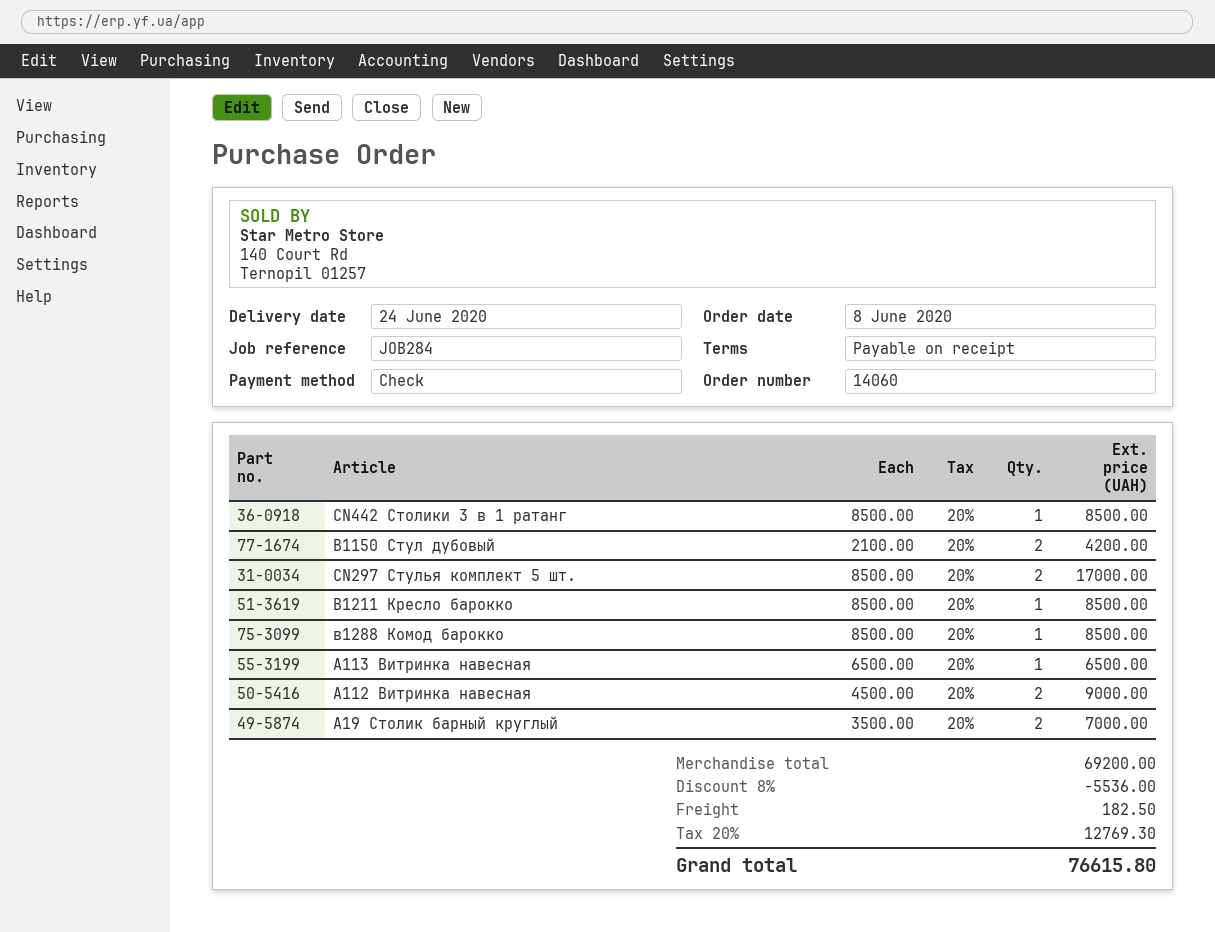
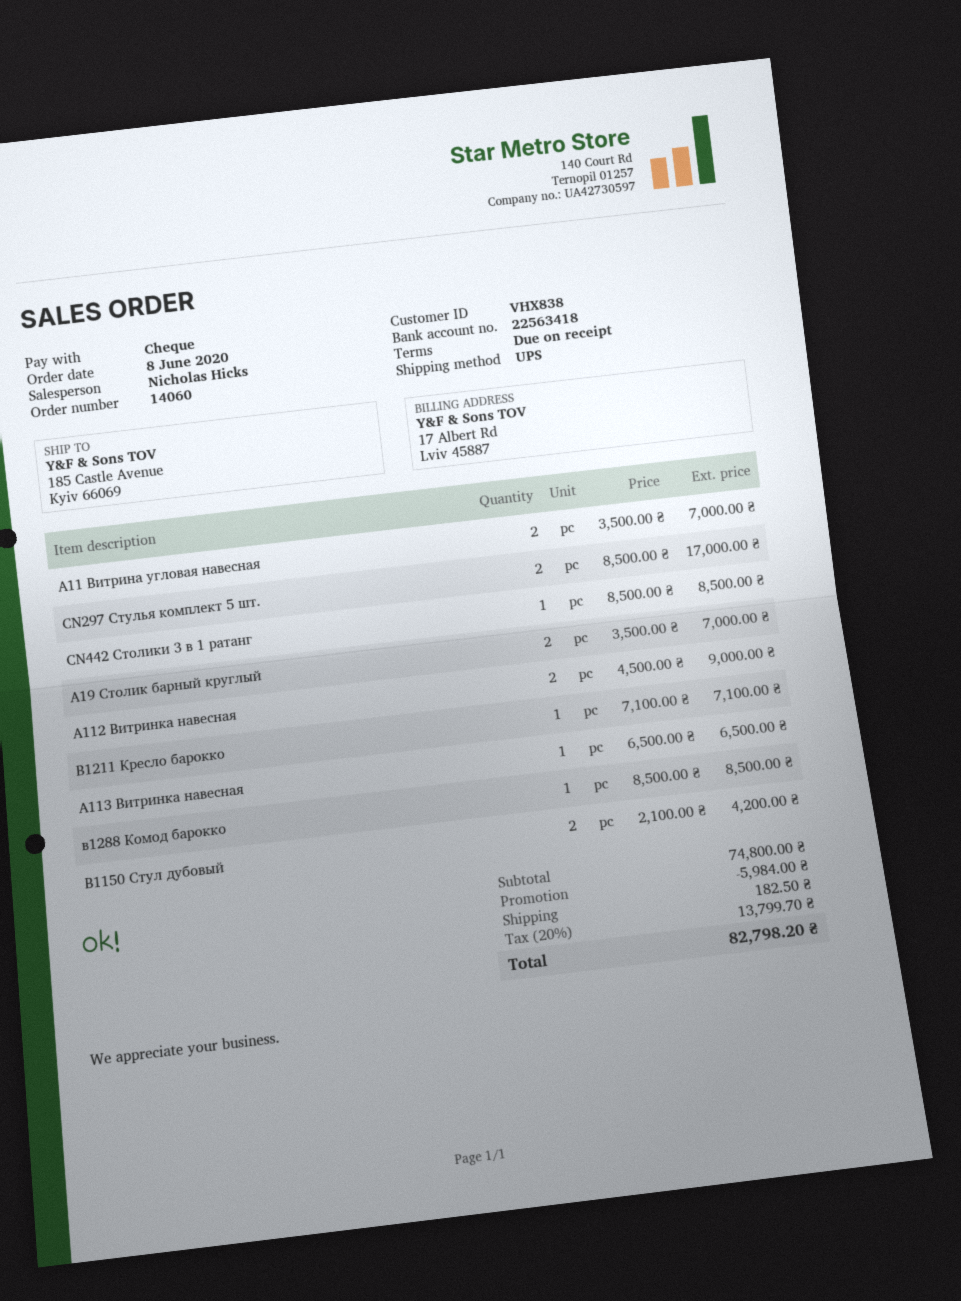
В1211 Кресло барокко: 1 x 8500.00 = 8500.00 -> 1 x 7100.00 = 7100.00
А11 Витрина угловая навесная: none -> 2 x 3500.00 = 7000.00
subtotal: 69200.00 -> 74800.00
discount: 5536.00 -> 5984.00
tax: 20% = 12769.30 -> 20% = 13799.70
total: 76615.80 -> 82798.20

